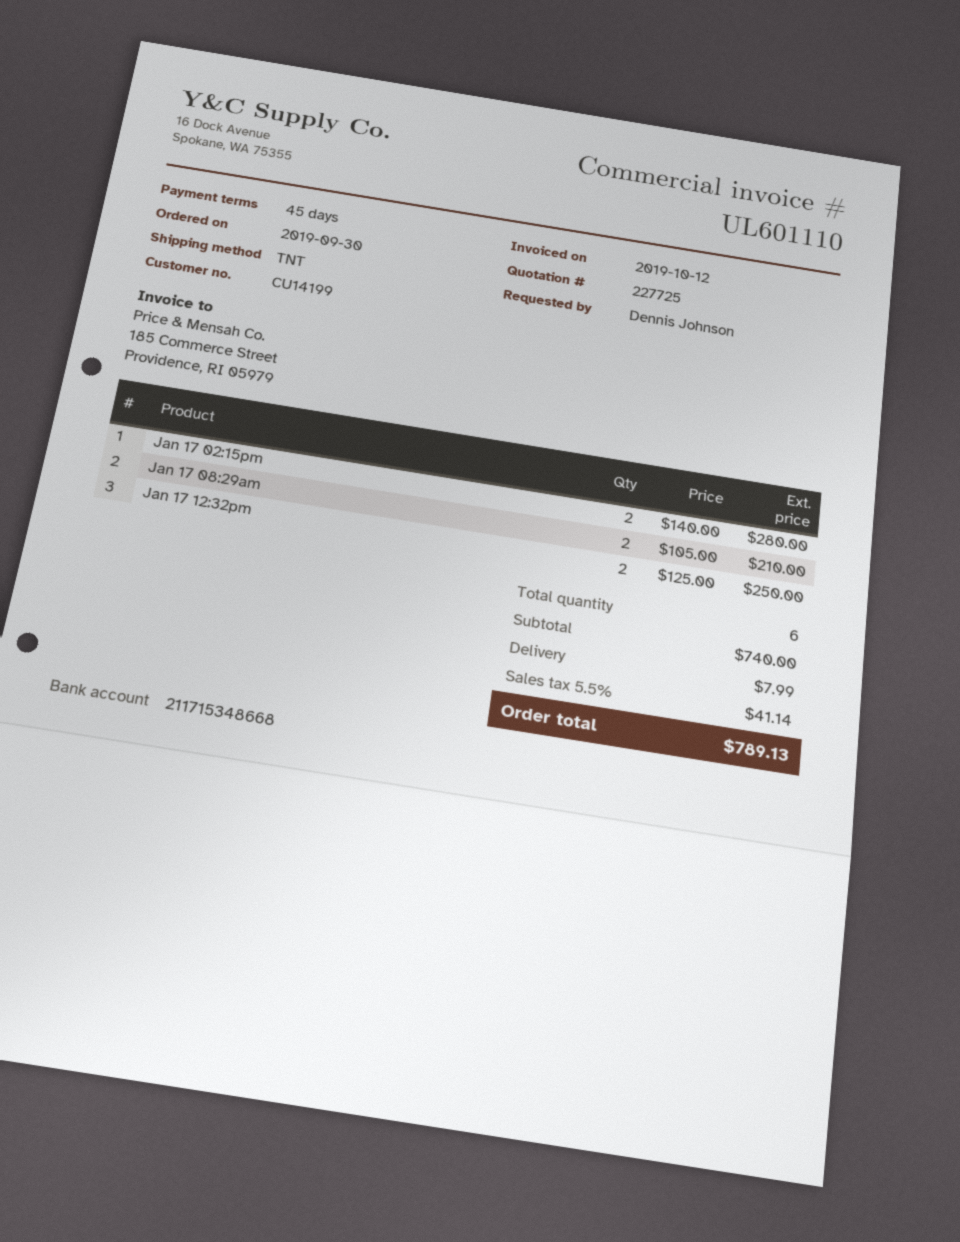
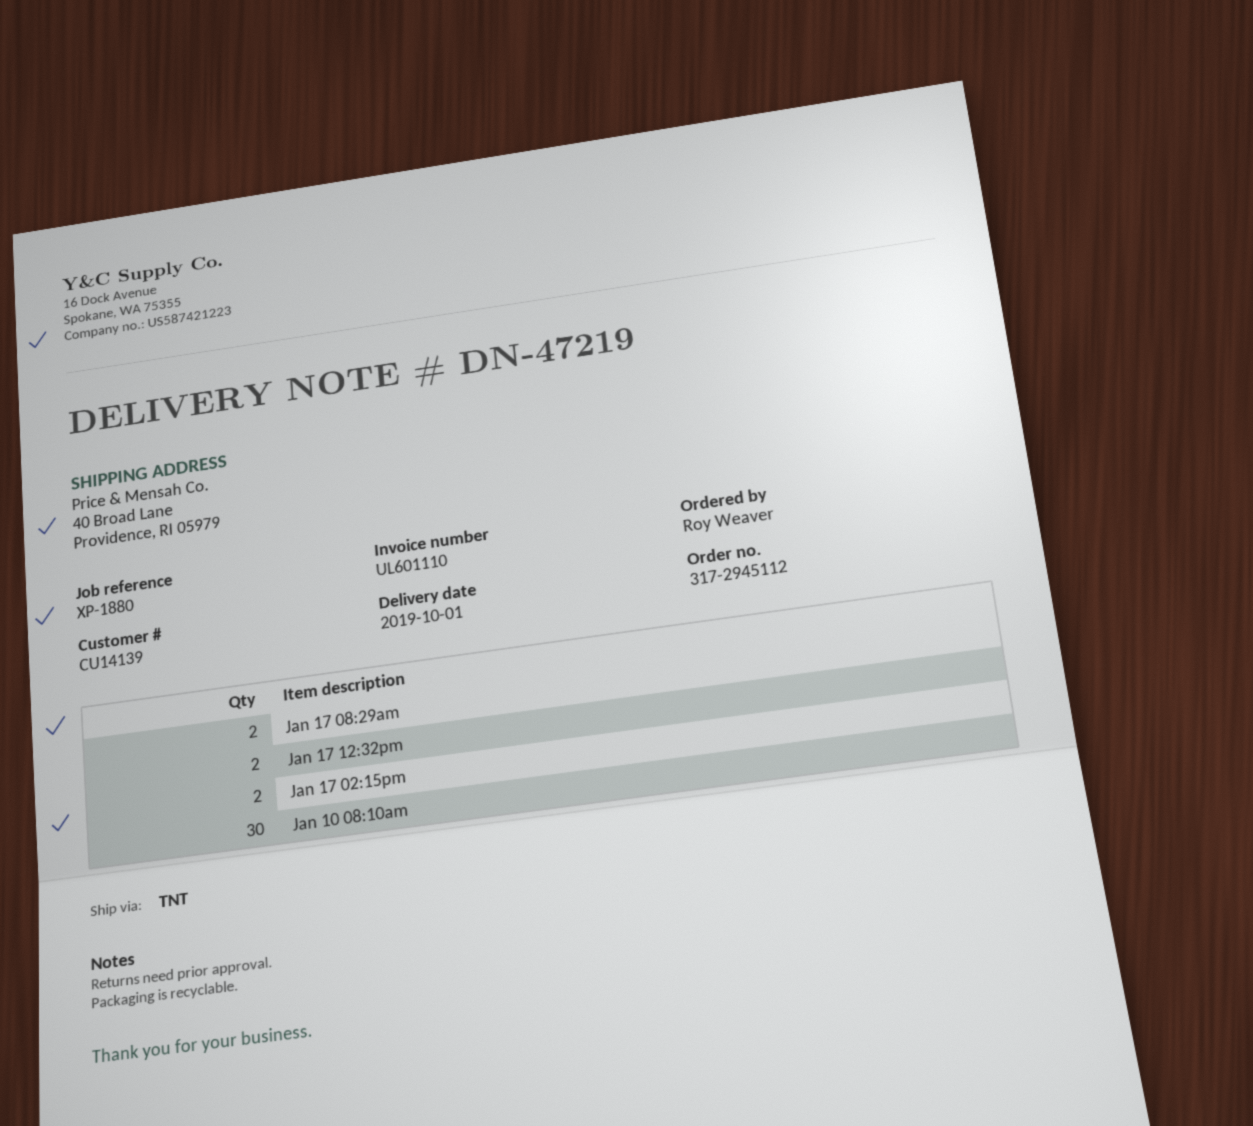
customer number: CU14199 -> CU14139
ordered by: Dennis Johnson -> Roy Weaver
Jan 10 08:10am: none -> 30

